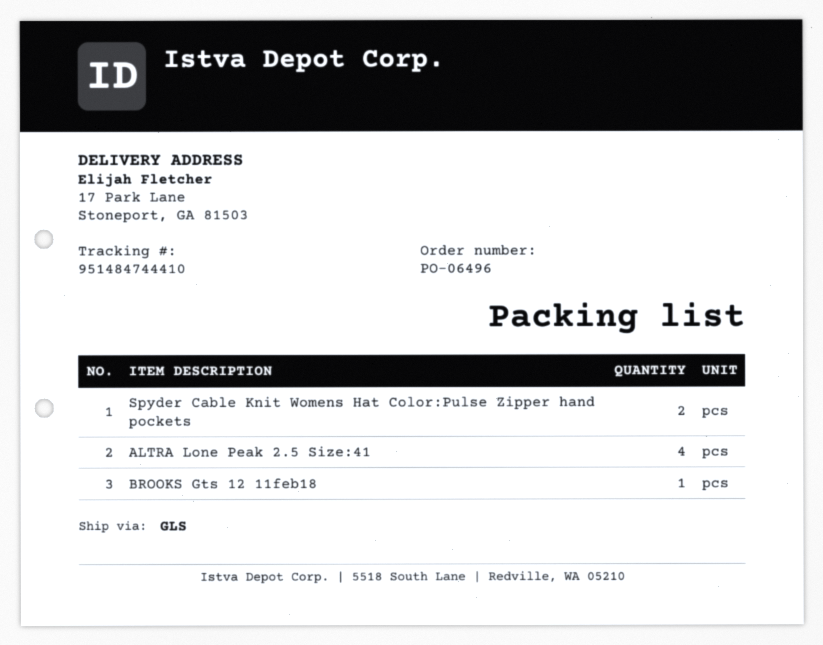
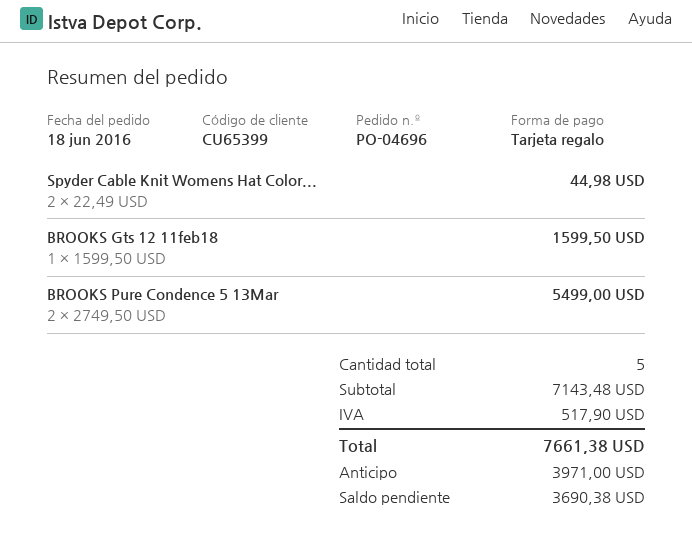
order number: PO-06496 -> PO-04696
ALTRA Lone Peak 2.5 Size:41: 4 -> none
BROOKS Pure Condence 5 13Mar: none -> 2

